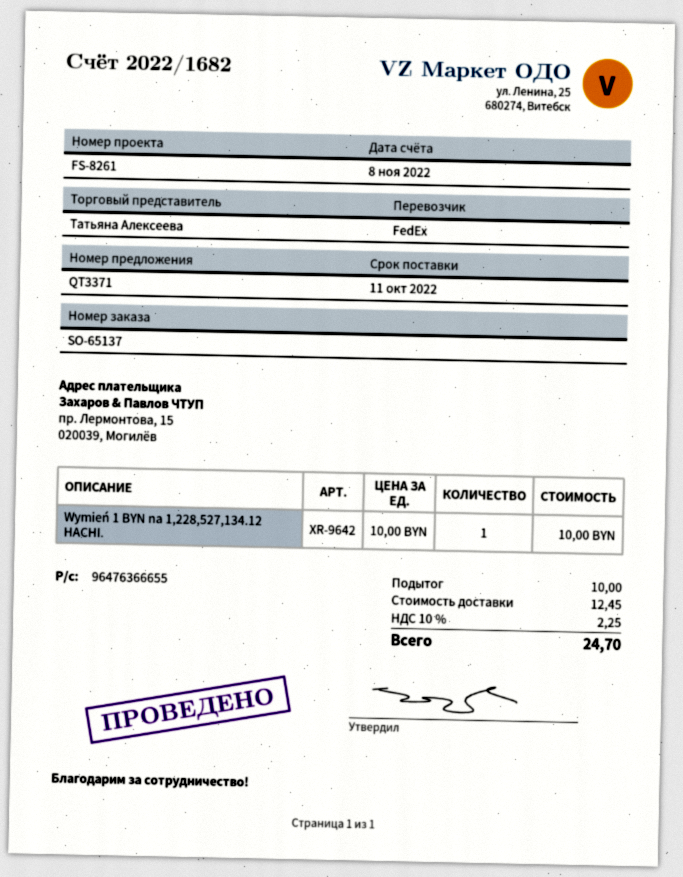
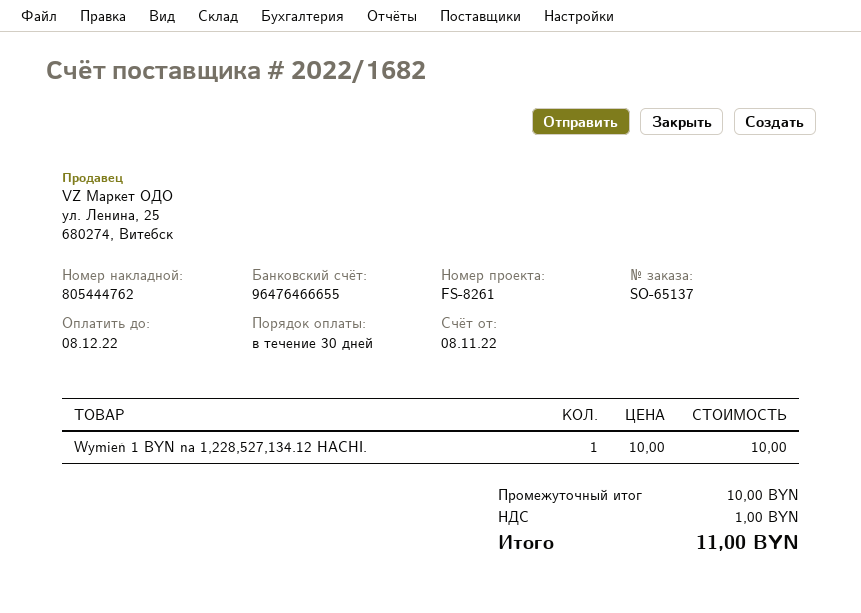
bank account: 96476366655 -> 96476466655
shipping: 12.45 -> none
tax: 2.25 -> 1.00
total: 24.70 -> 11.00

